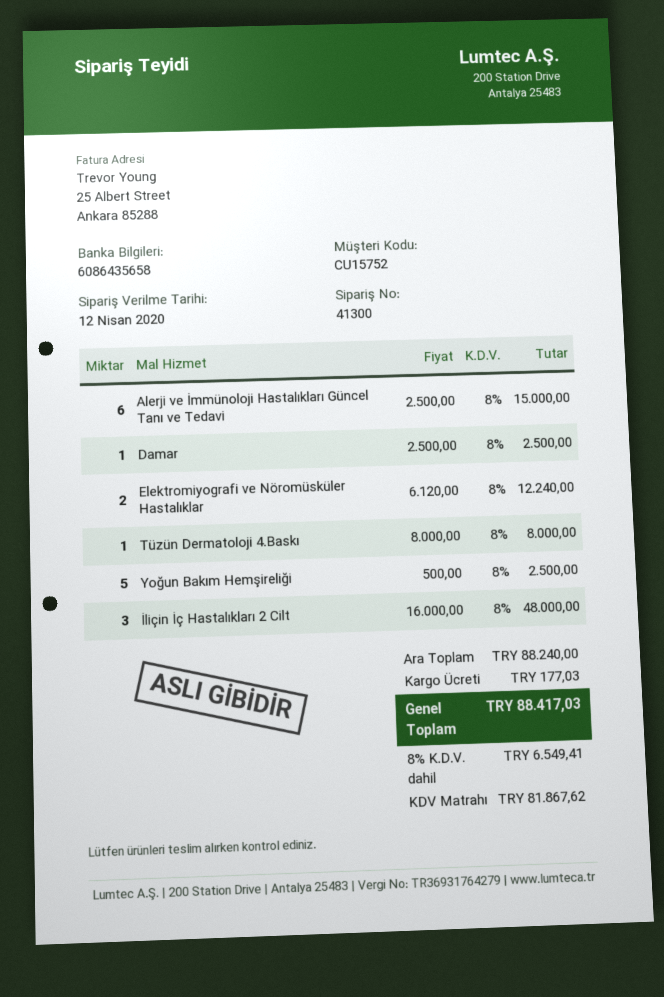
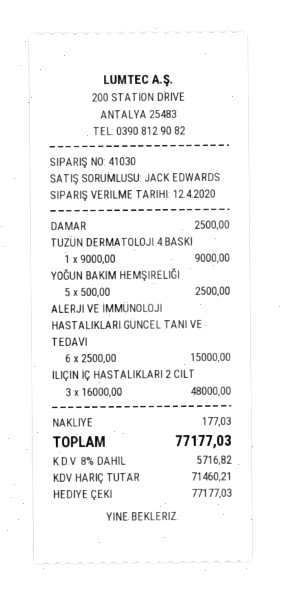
order number: 41300 -> 41030
Elektromiyografi ve Nöromüsküler Hastalıklar: 2 x 6120.00 = 12240.00 -> none
Tüzün Dermatoloji 4.Baskı: 1 x 8000.00 = 8000.00 -> 1 x 9000.00 = 9000.00
net: 81867.62 -> 71460.21
tax: 8% = 6549.41 -> 8% = 5716.82
total: 88417.03 -> 77177.03

